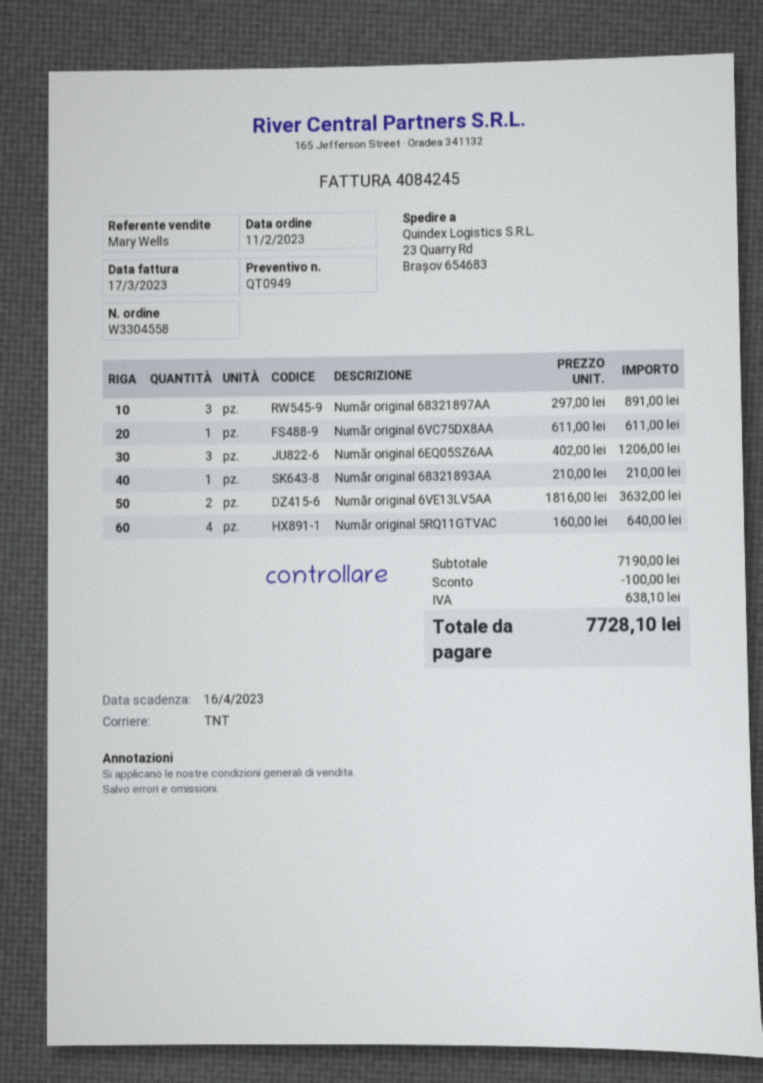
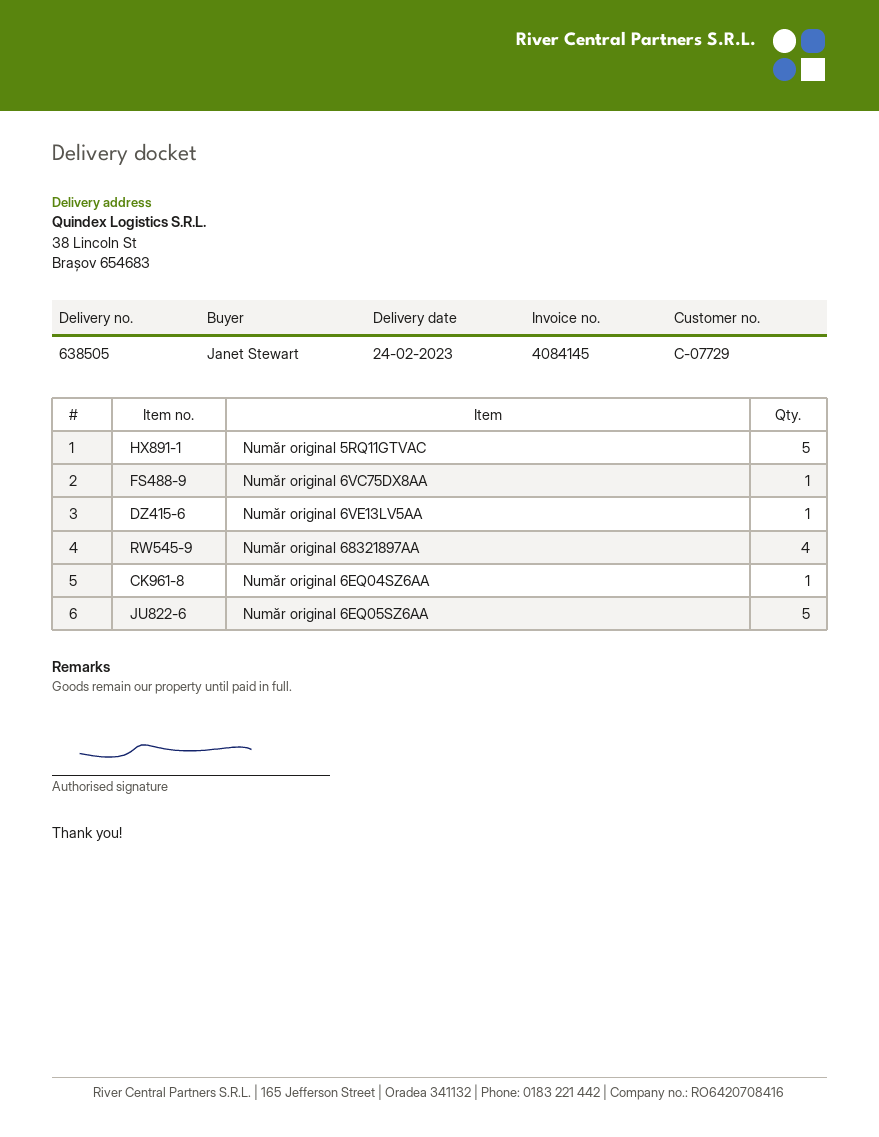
invoice number: 4084245 -> 4084145
ship to: 23 Quarry Rd, Brașov 654683 -> 38 Lincoln St, Brașov 654683
Număr original 68321897AA: 3 -> 4
Număr original 6EQ05SZ6AA: 3 -> 5
Număr original 68321893AA: 1 -> none
Număr original 6VE13LV5AA: 2 -> 1
Număr original 5RQ11GTVAC: 4 -> 5
Număr original 6EQ04SZ6AA: none -> 1

